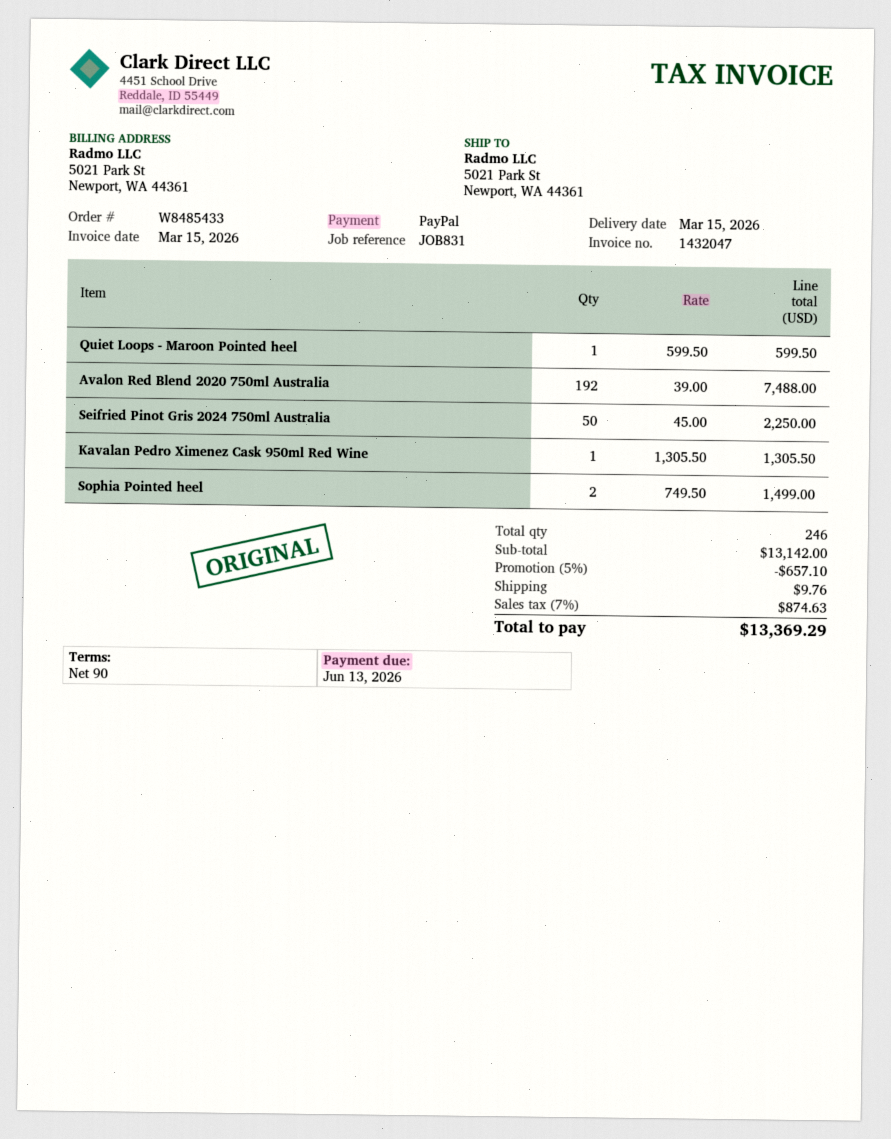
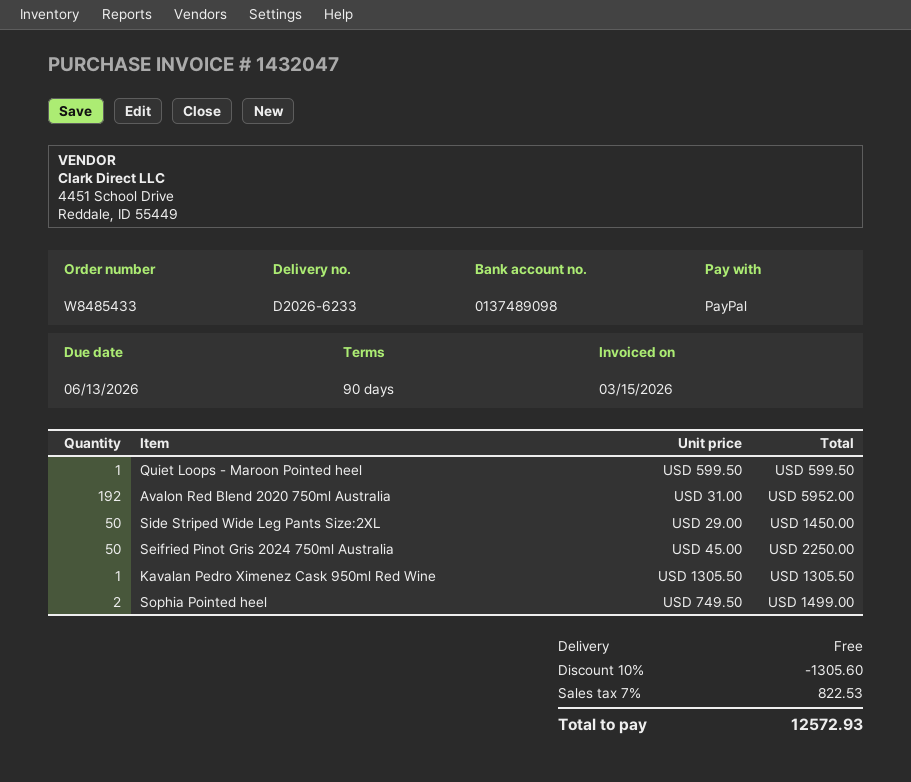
Avalon Red Blend 2020 750ml Australia: 192 x 39.00 = 7488.00 -> 192 x 31.00 = 5952.00
Side Striped Wide Leg Pants Size:2XL: none -> 50 x 29.00 = 1450.00
discount: 5% = 657.10 -> 10% = 1305.60
shipping: 9.76 -> 0.00
tax: 7% = 874.63 -> 7% = 822.53
total: 13369.29 -> 12572.93

